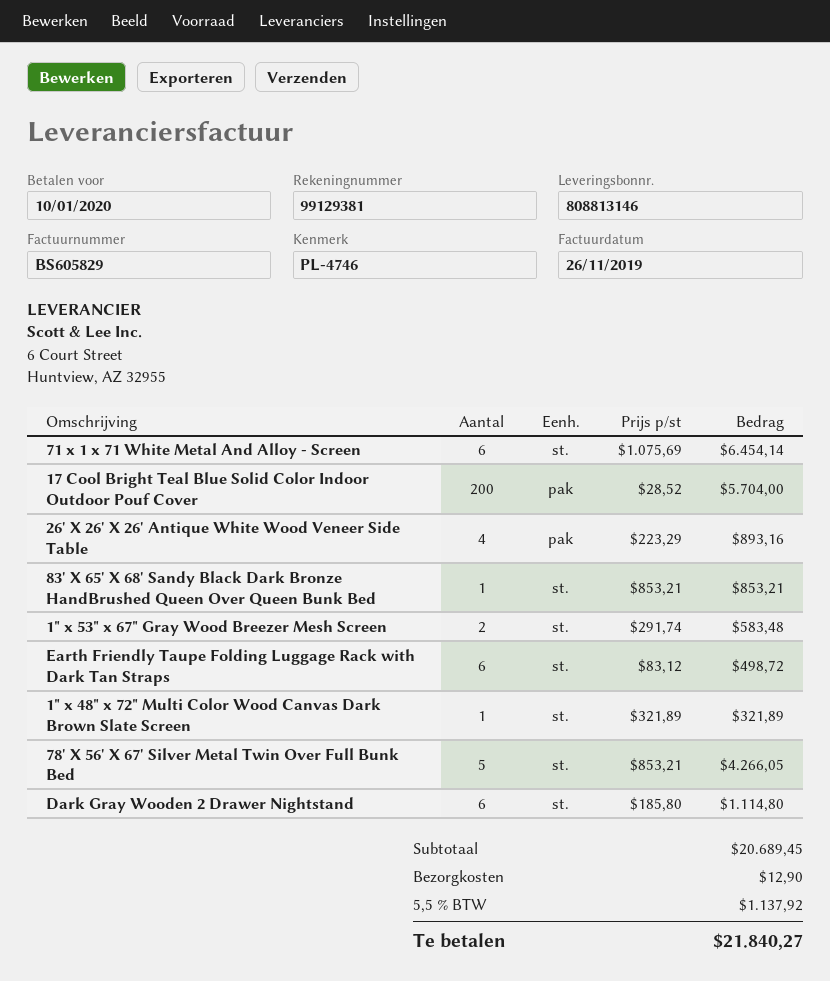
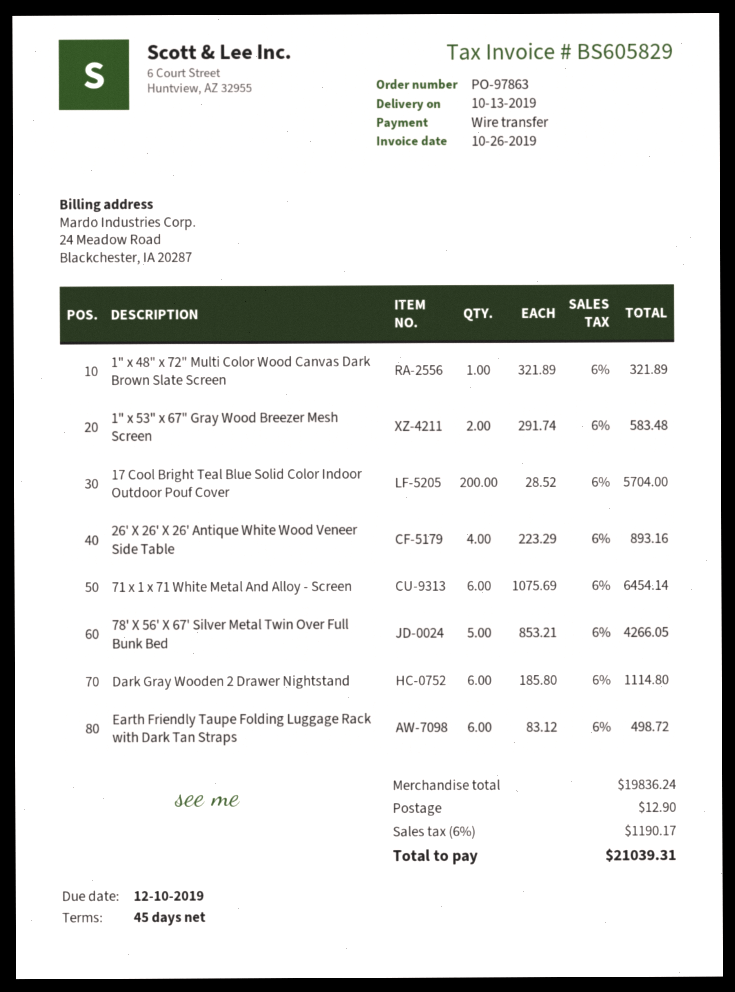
invoice date: 2019-11-26 -> 2019-10-26
due date: 2020-01-10 -> 2019-12-10
83' X 65' X 68' Sandy Black Dark Bronze HandBrushed Queen Over Queen Bunk Bed: 1 x 853.21 = 853.21 -> none
subtotal: 20689.45 -> 19836.24
tax: 5.5% = 1137.92 -> 6% = 1190.17
total: 21840.27 -> 21039.31

